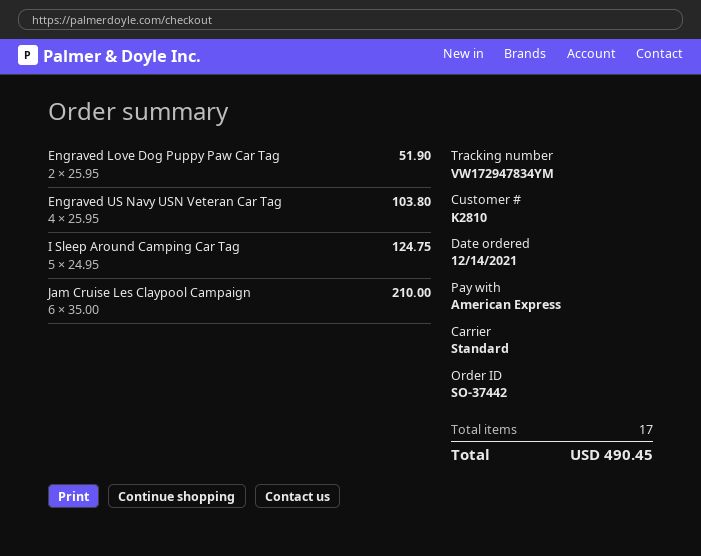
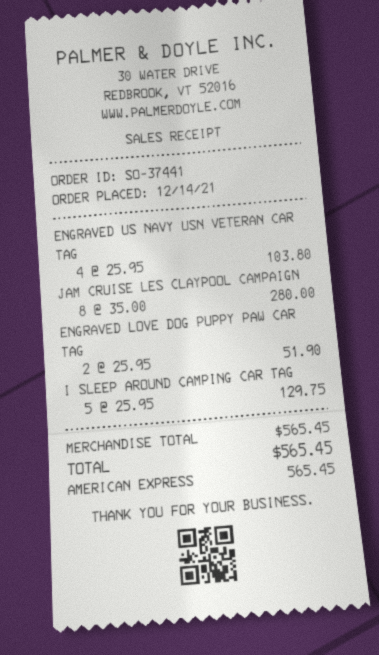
order number: SO-37442 -> SO-37441
I Sleep Around Camping Car Tag: 5 x 24.95 = 124.75 -> 5 x 25.95 = 129.75
Jam Cruise Les Claypool Campaign: 6 x 35.00 = 210.00 -> 8 x 35.00 = 280.00
total: 490.45 -> 565.45

